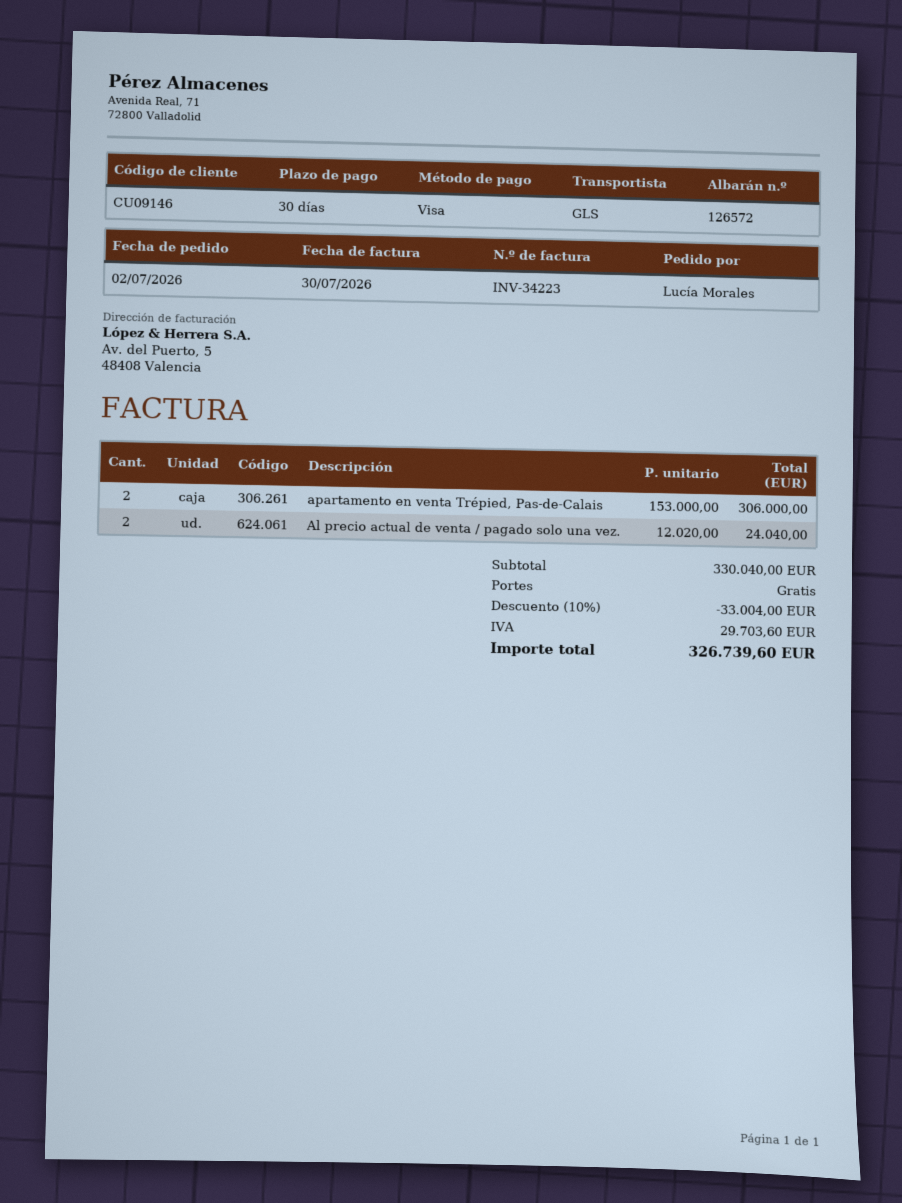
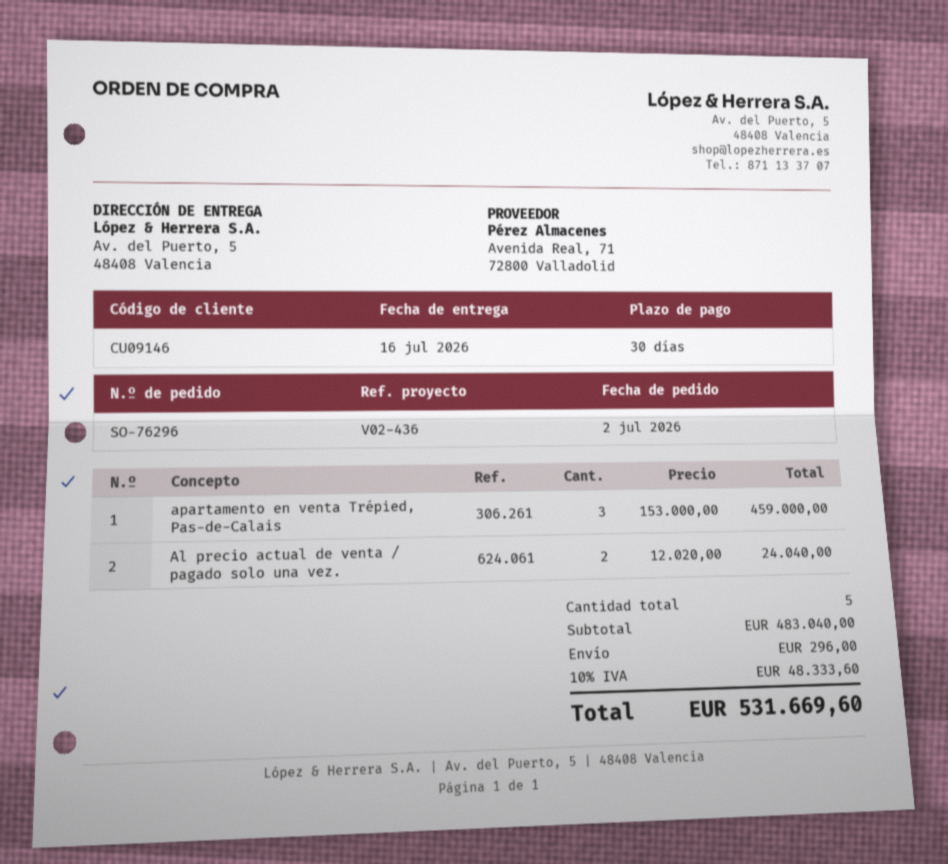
apartamento en venta Trépied, Pas-de-Calais: 2 x 153000.00 = 306000.00 -> 3 x 153000.00 = 459000.00
subtotal: 330040.00 -> 483040.00
discount: 10% = 33004.00 -> none
shipping: 0.00 -> 296.00
tax: 29703.60 -> 48333.60
total: 326739.60 -> 531669.60

